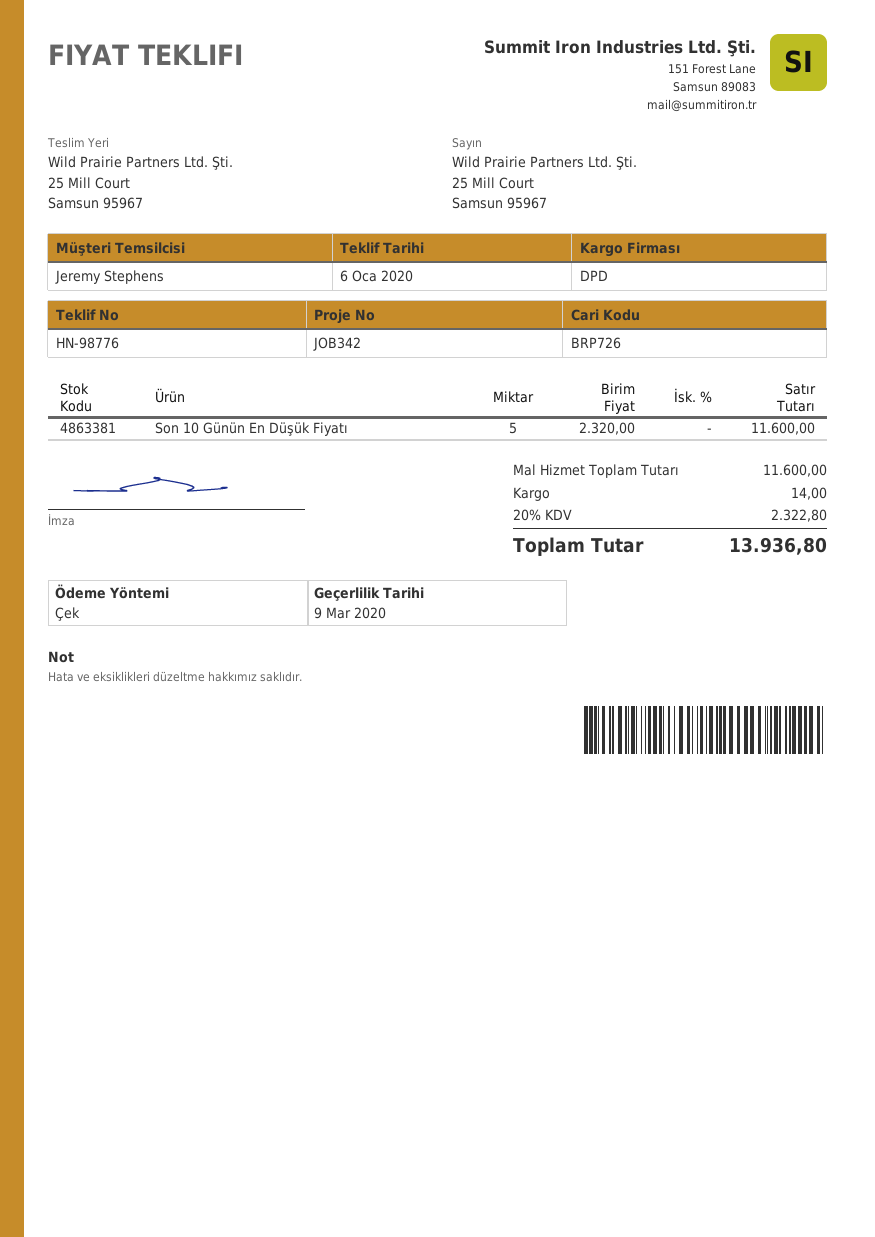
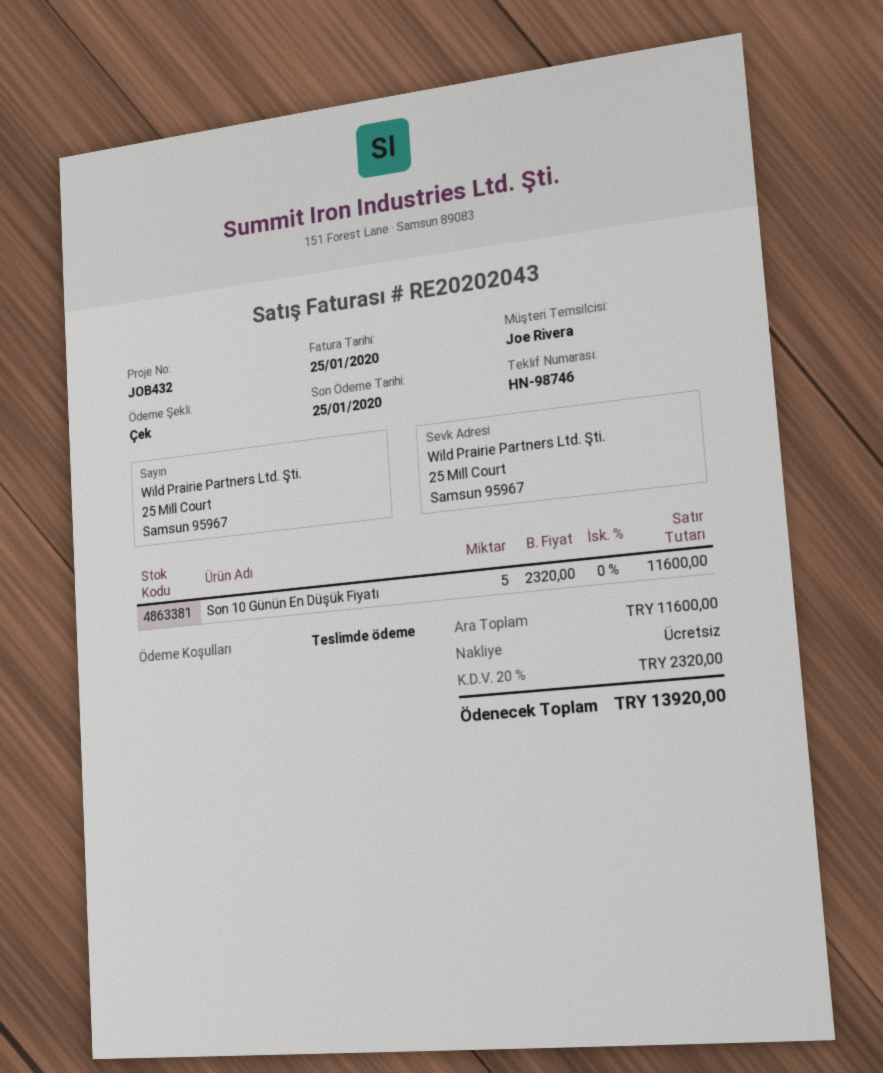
quote number: HN-98776 -> HN-98746
reference: JOB342 -> JOB432
sales rep: Jeremy Stephens -> Joe Rivera
shipping: 14.00 -> 0.00
tax: 20% = 2322.80 -> 20% = 2320.00
total: 13936.80 -> 13920.00

